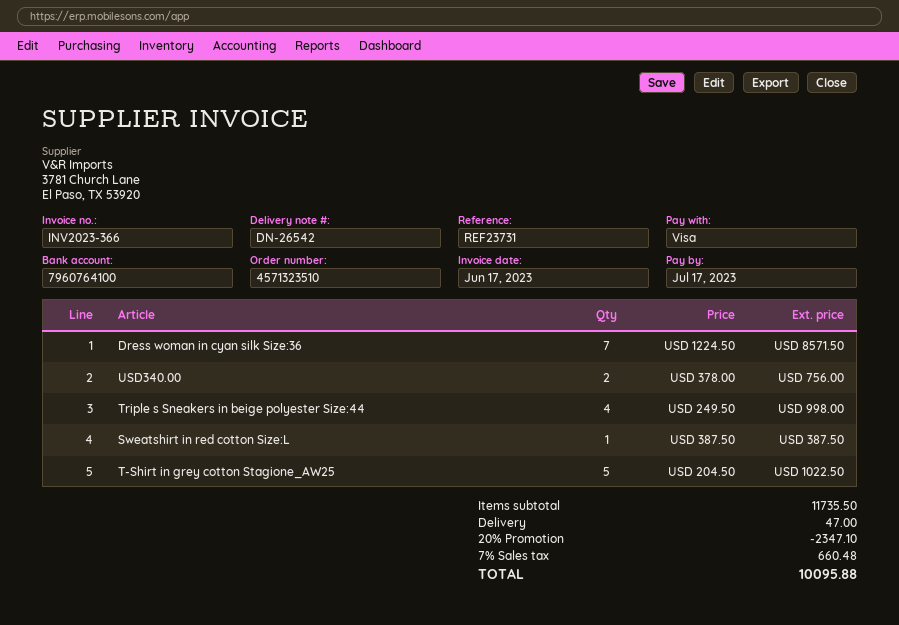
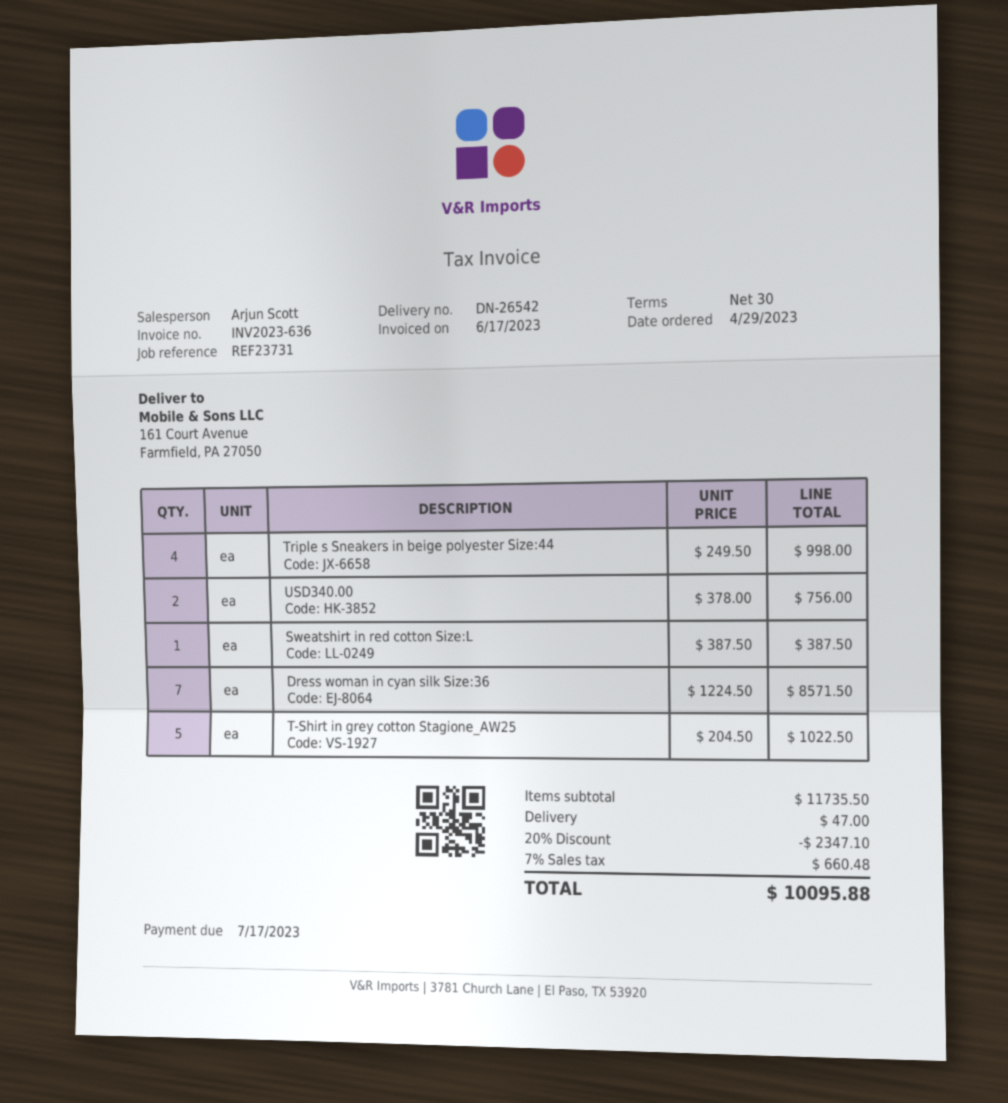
invoice number: INV2023-366 -> INV2023-636

